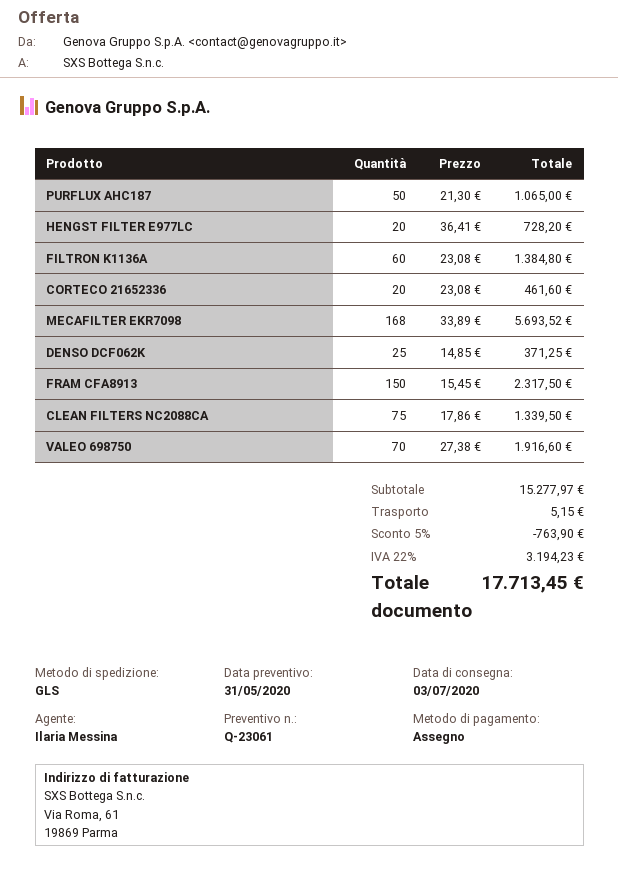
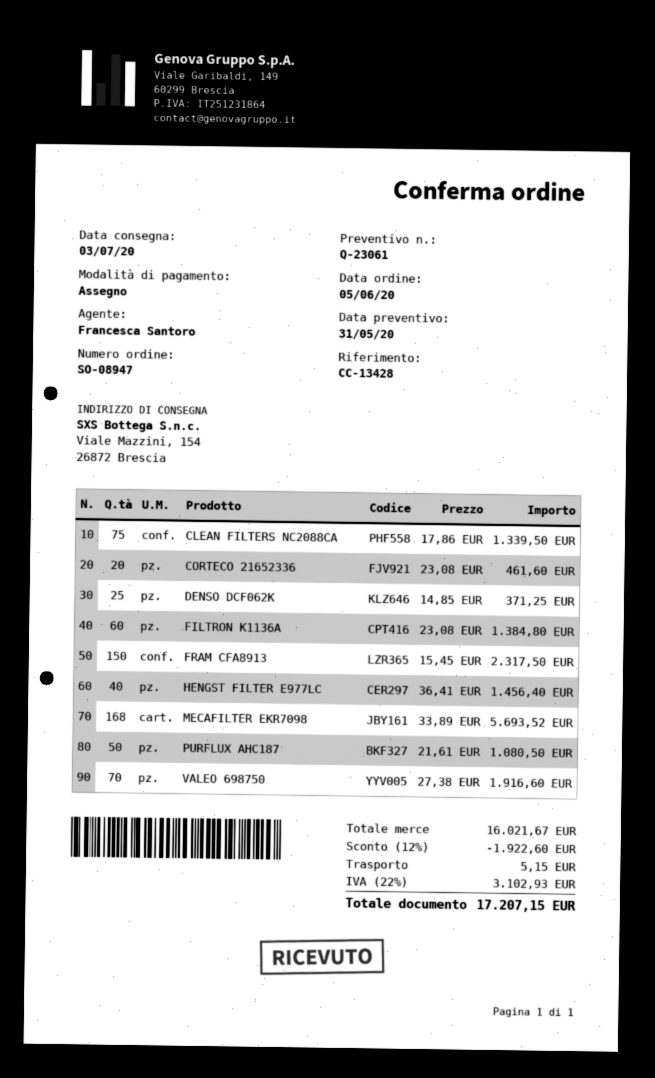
sales rep: Ilaria Messina -> Francesca Santoro
PURFLUX AHC187: 50 x 21.30 = 1065.00 -> 50 x 21.61 = 1080.50
HENGST FILTER E977LC: 20 x 36.41 = 728.20 -> 40 x 36.41 = 1456.40
subtotal: 15277.97 -> 16021.67
discount: 5% = 763.90 -> 12% = 1922.60
tax: 22% = 3194.23 -> 22% = 3102.93
total: 17713.45 -> 17207.15

